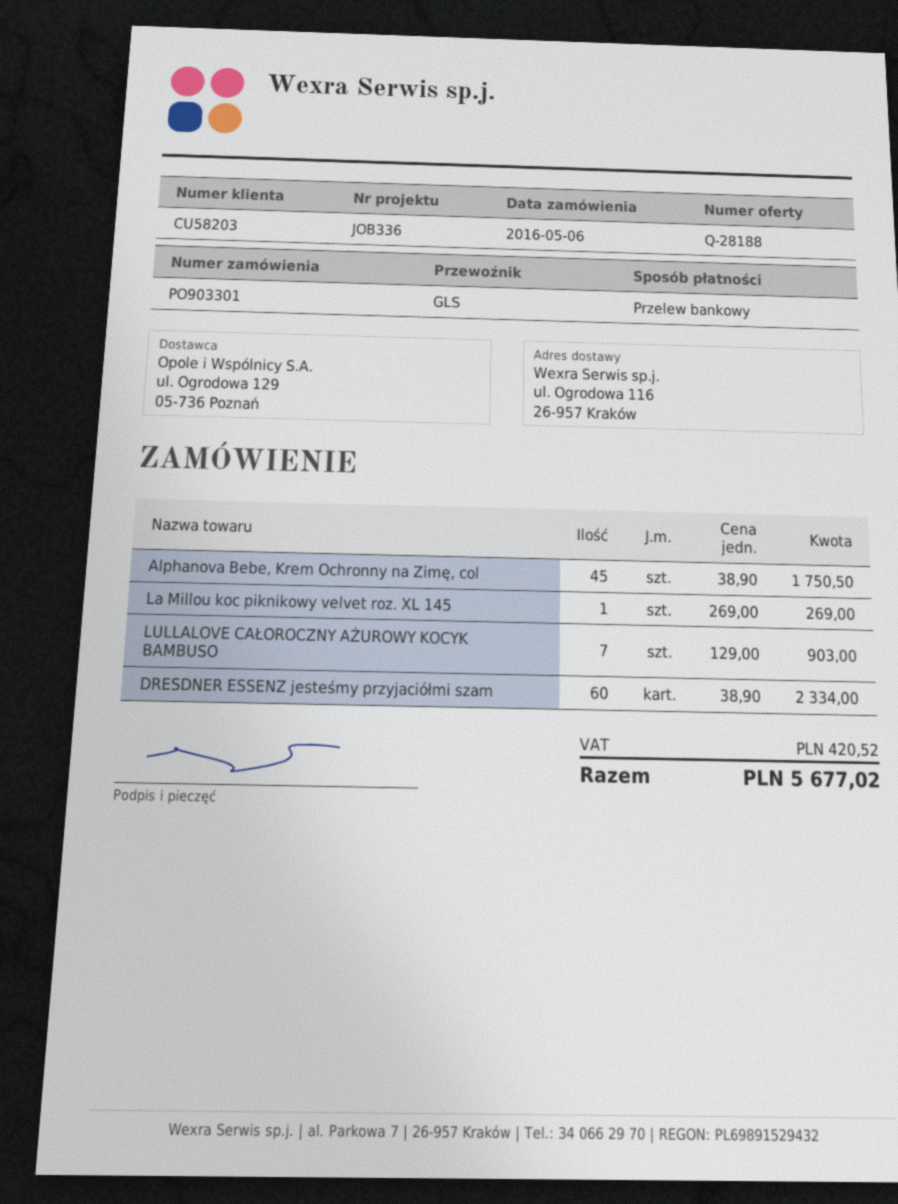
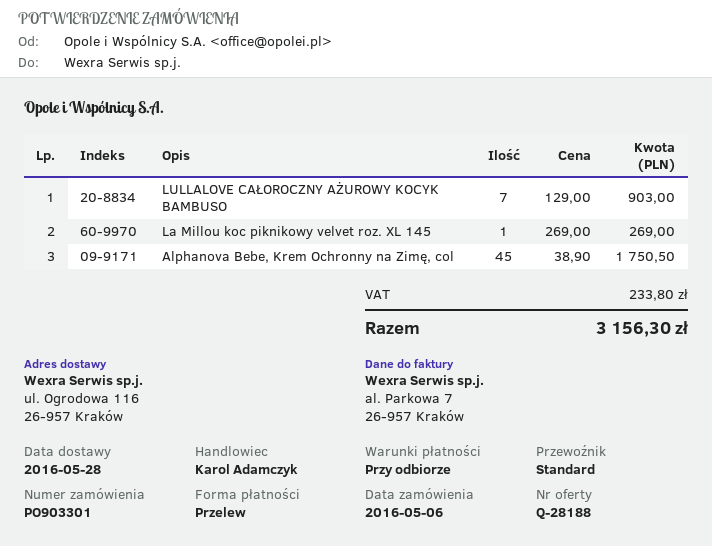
shipping method: GLS -> standard
DRESDNER ESSENZ jesteśmy przyjaciółmi szam: 60 x 38.90 = 2334.00 -> none
tax: 420.52 -> 233.80
total: 5677.02 -> 3156.30

